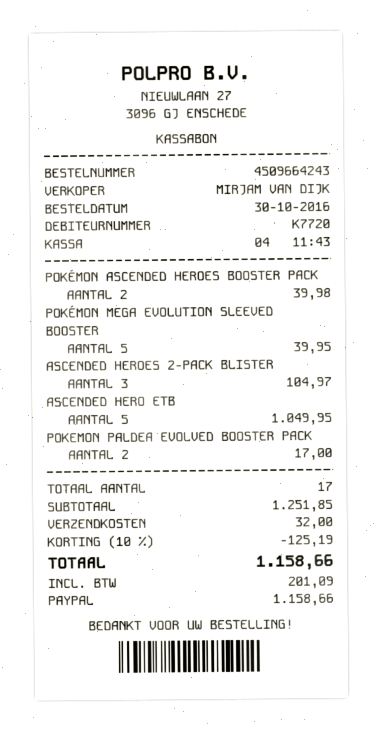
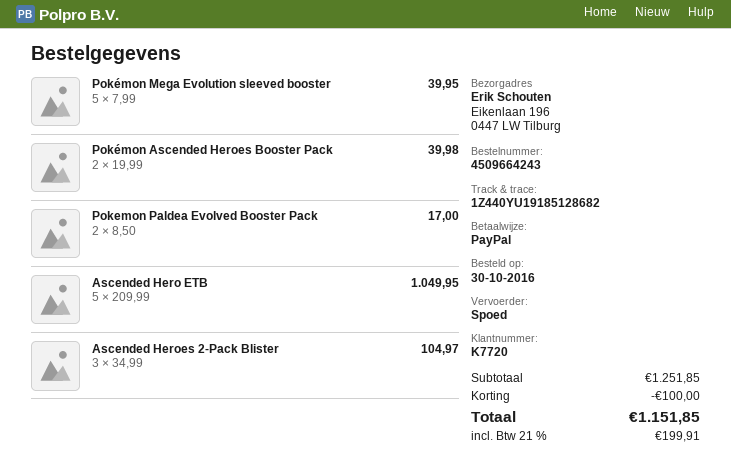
discount: 125.19 -> 100.00
shipping: 32.00 -> none
tax: 201.09 -> 199.91
total: 1158.66 -> 1151.85

